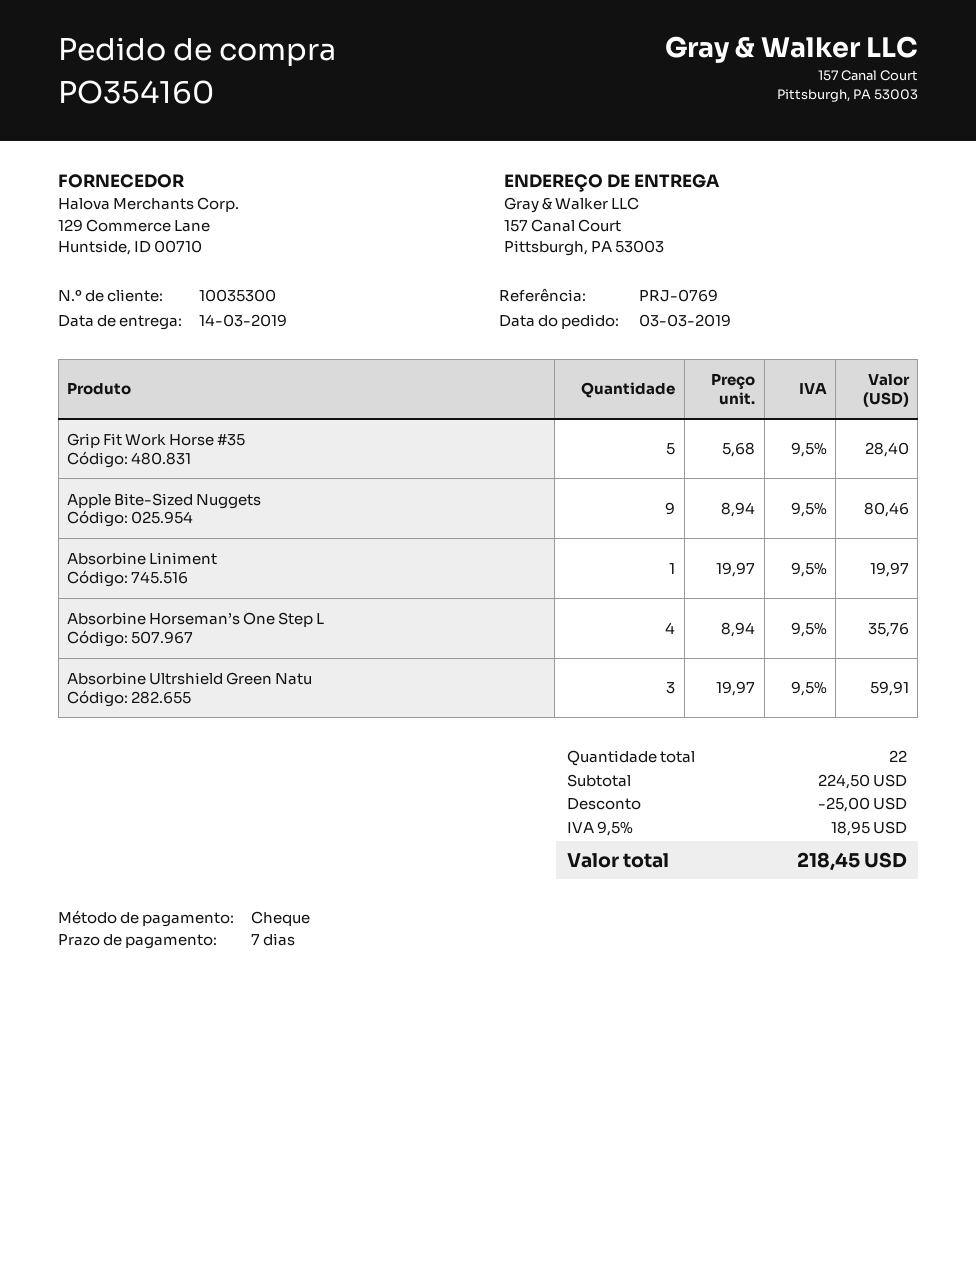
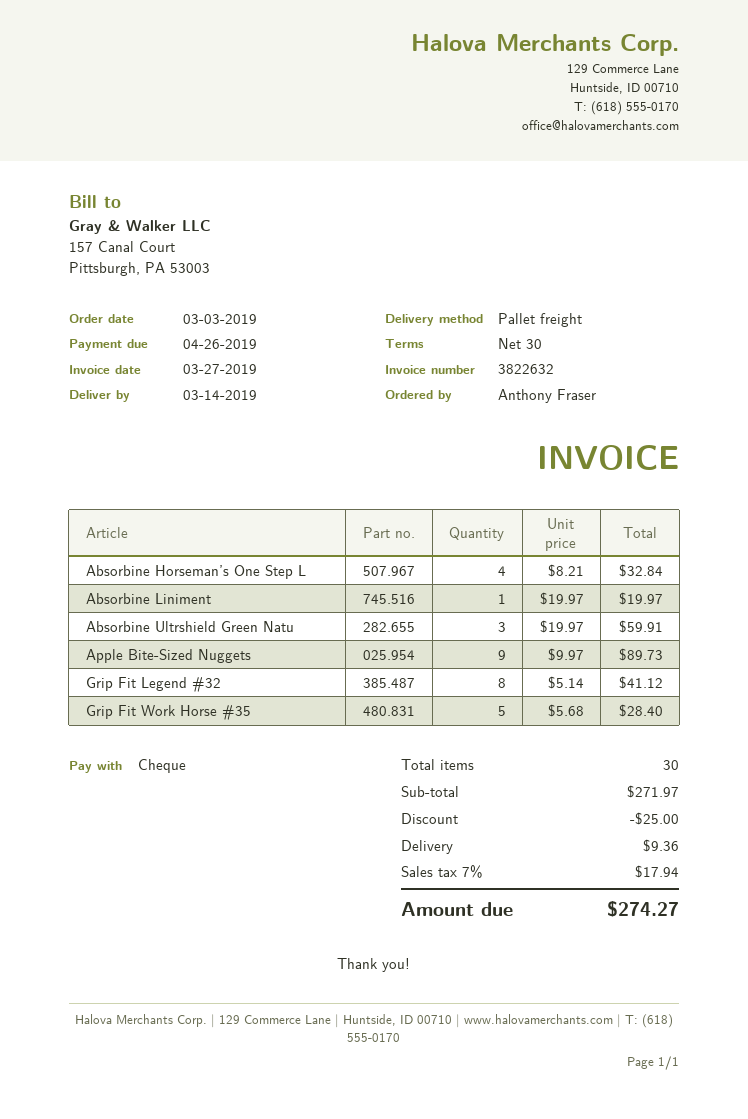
payment terms: 7 days -> 30 days
Apple Bite-Sized Nuggets: 9 x 8.94 = 80.46 -> 9 x 9.97 = 89.73
Absorbine Horseman’s One Step L: 4 x 8.94 = 35.76 -> 4 x 8.21 = 32.84
Grip Fit Legend #32: none -> 8 x 5.14 = 41.12
total quantity: 22 -> 30
subtotal: 224.50 -> 271.97
shipping: none -> 9.36
tax: 9.5% = 18.95 -> 7% = 17.94
total: 218.45 -> 274.27

